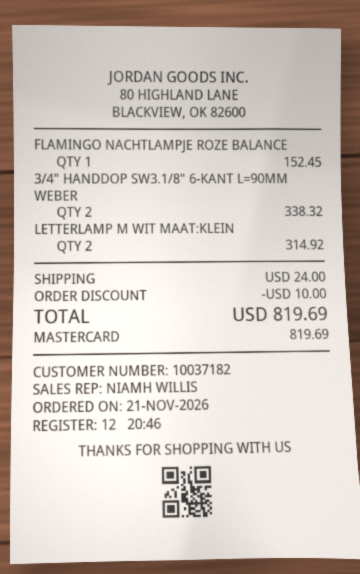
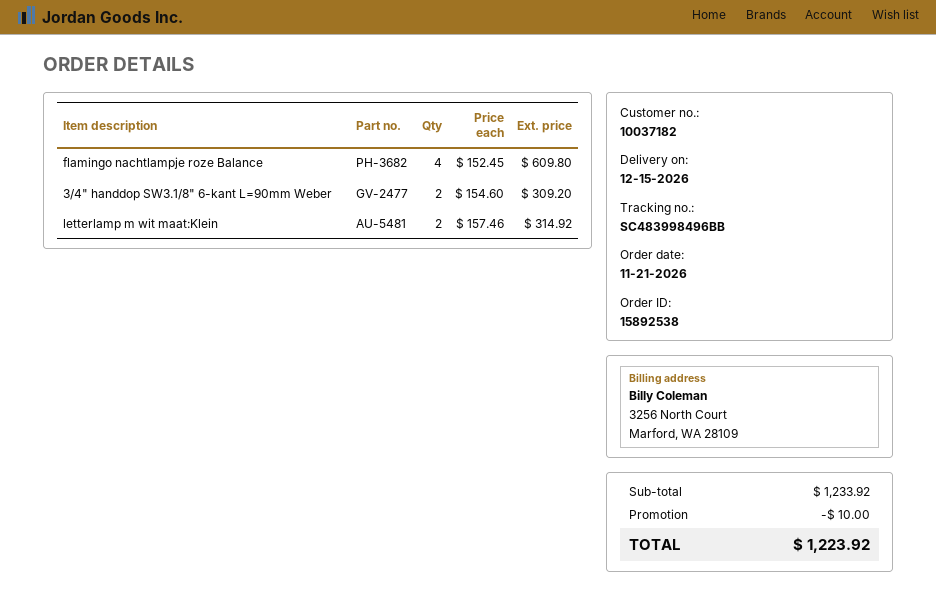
FLAMINGO NACHTLAMPJE ROZE BALANCE: 1 for 152.45 -> 4 for 609.80
3/4" HANDDOP SW3.1/8" 6-KANT L=90MM WEBER: 2 for 338.32 -> 2 for 309.20
shipping: 24.00 -> none
total: 819.69 -> 1223.92

